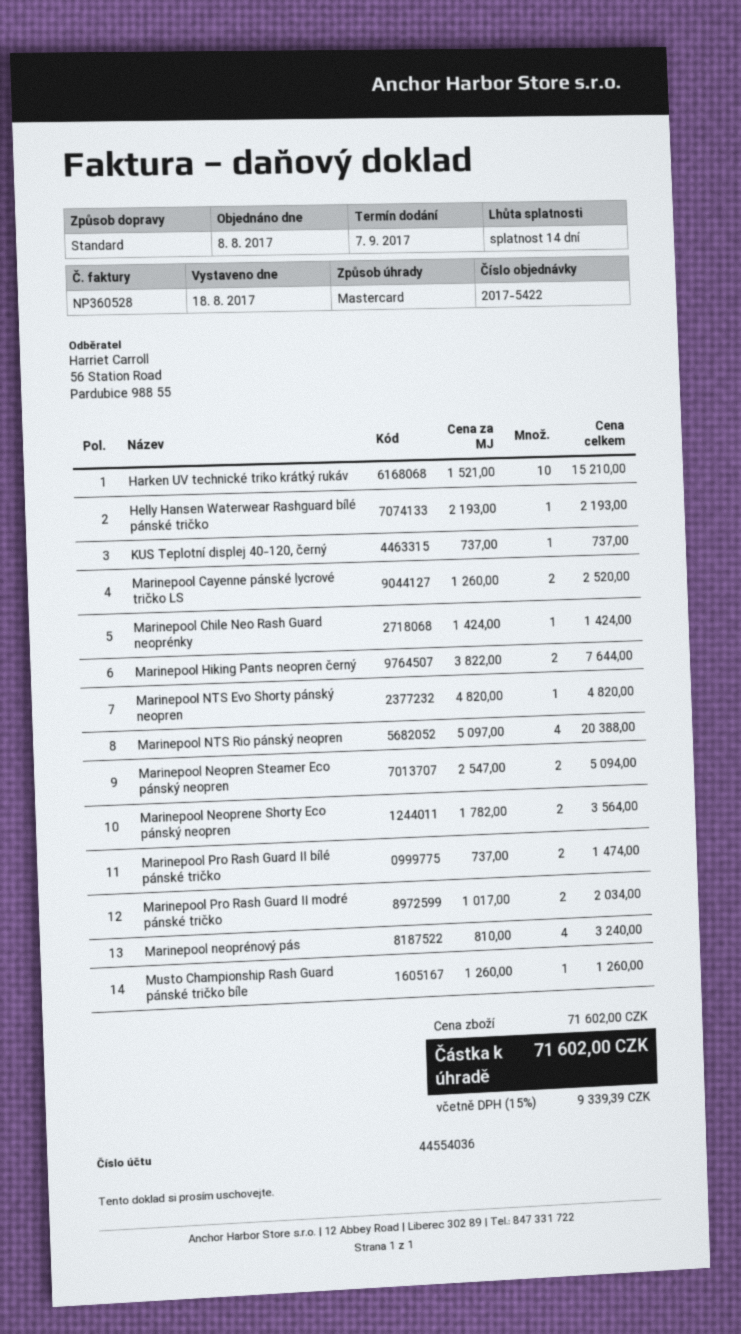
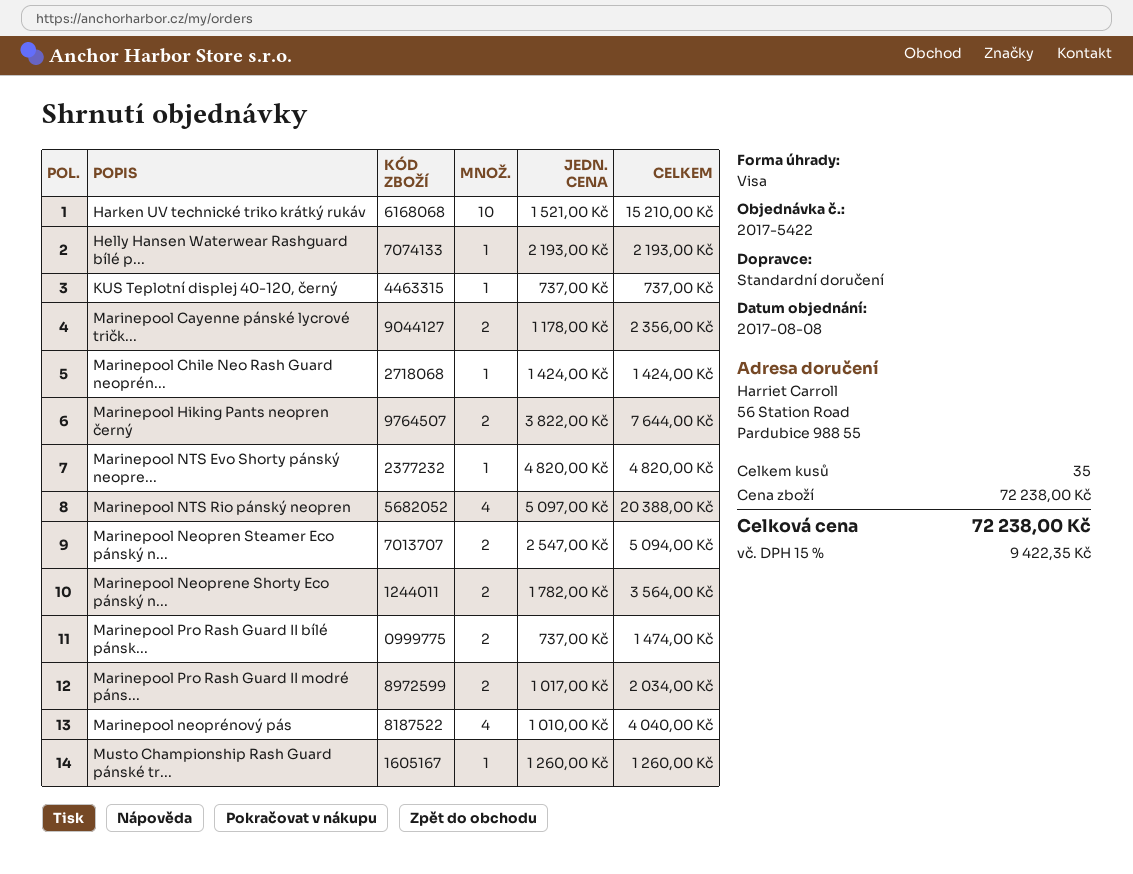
payment method: Mastercard -> Visa
Marinepool Cayenne pánské lycrové tričko LS: 2 x 1260.00 = 2520.00 -> 2 x 1178.00 = 2356.00
Marinepool neoprénový pás: 4 x 810.00 = 3240.00 -> 4 x 1010.00 = 4040.00
subtotal: 71602.00 -> 72238.00
tax: 15% = 9339.39 -> 15% = 9422.35
total: 71602.00 -> 72238.00

